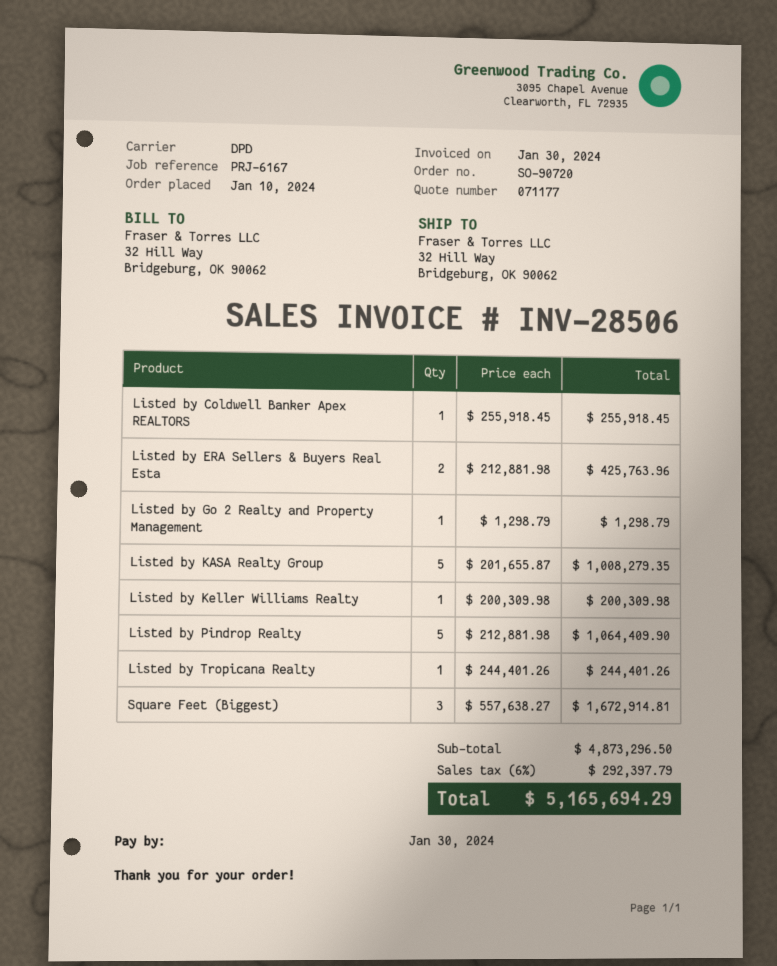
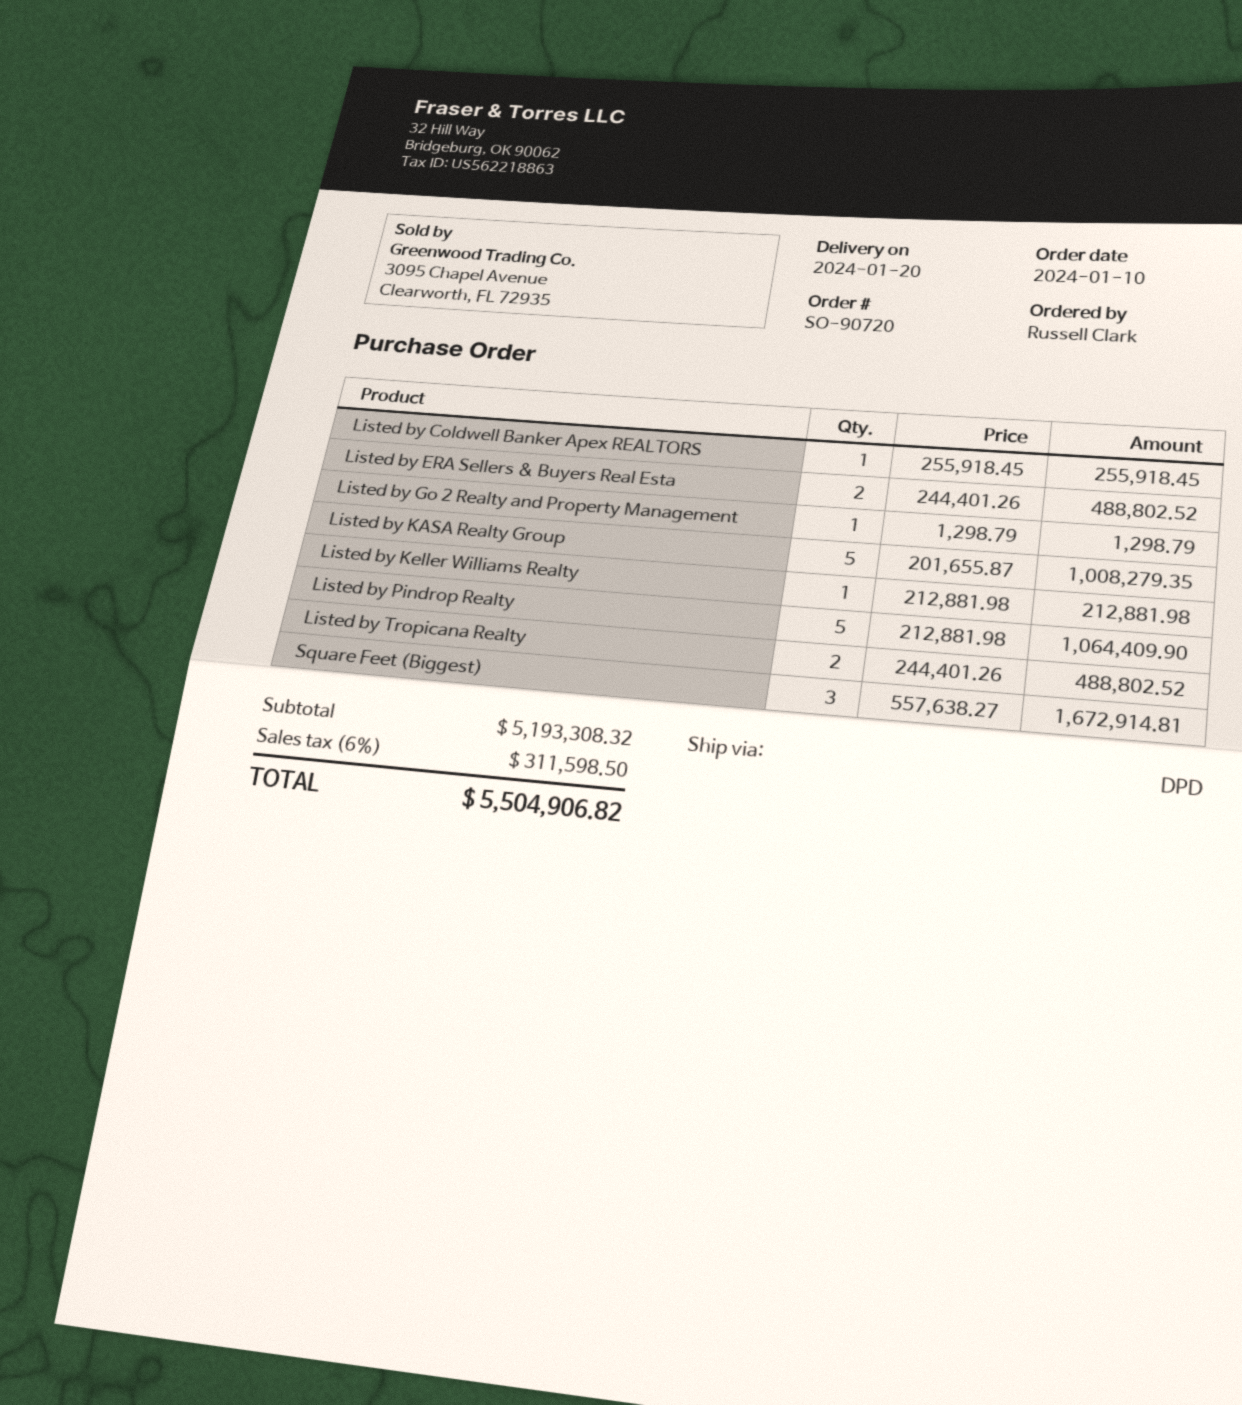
Listed by ERA Sellers & Buyers Real Esta: 2 x 212881.98 = 425763.96 -> 2 x 244401.26 = 488802.52
Listed by Keller Williams Realty: 1 x 200309.98 = 200309.98 -> 1 x 212881.98 = 212881.98
Listed by Tropicana Realty: 1 x 244401.26 = 244401.26 -> 2 x 244401.26 = 488802.52
subtotal: 4873296.50 -> 5193308.32
tax: 6% = 292397.79 -> 6% = 311598.50
total: 5165694.29 -> 5504906.82

